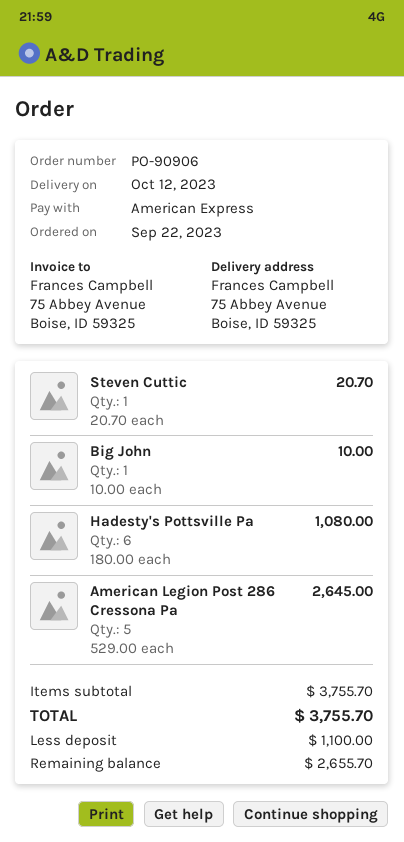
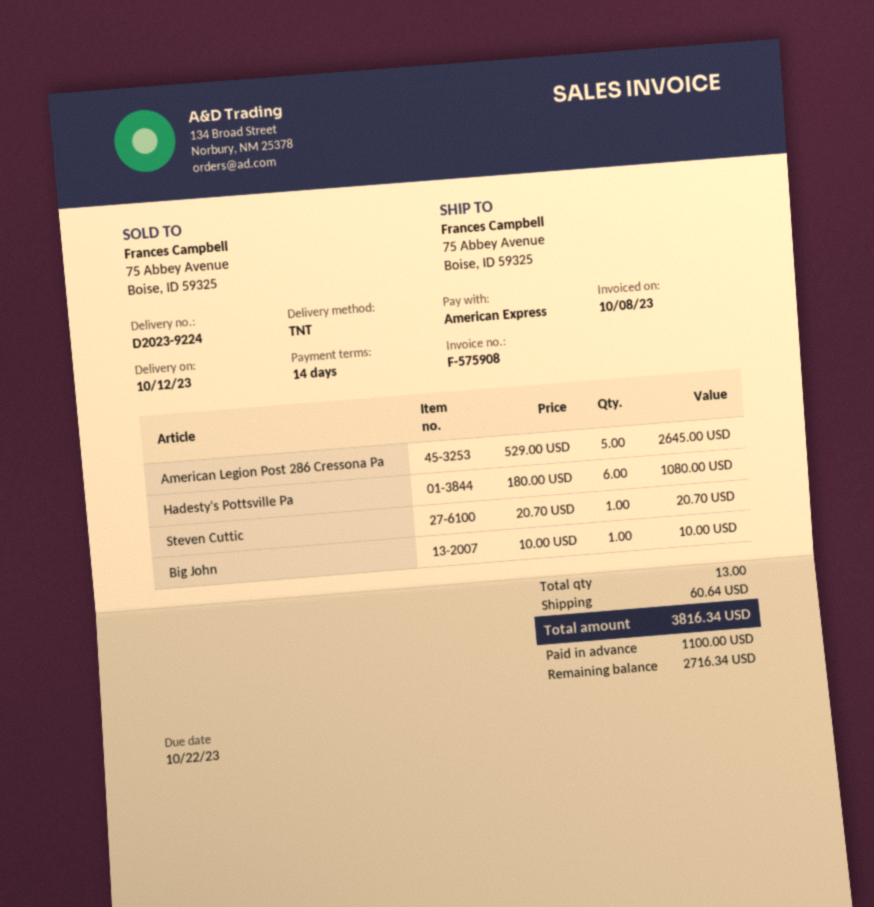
shipping: none -> 60.64
total: 3755.70 -> 3816.34
balance: 2655.70 -> 2716.34

